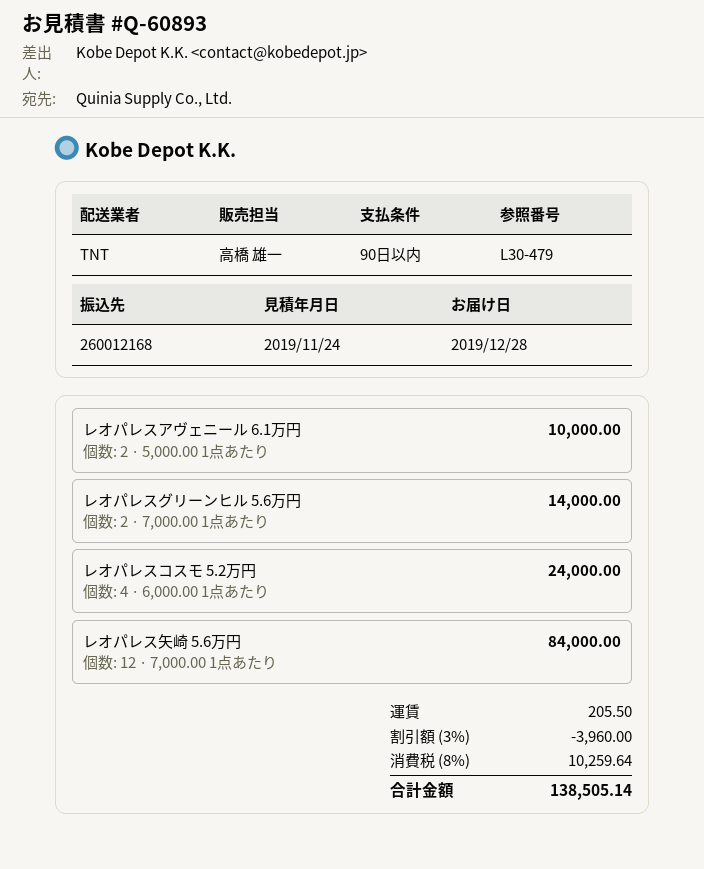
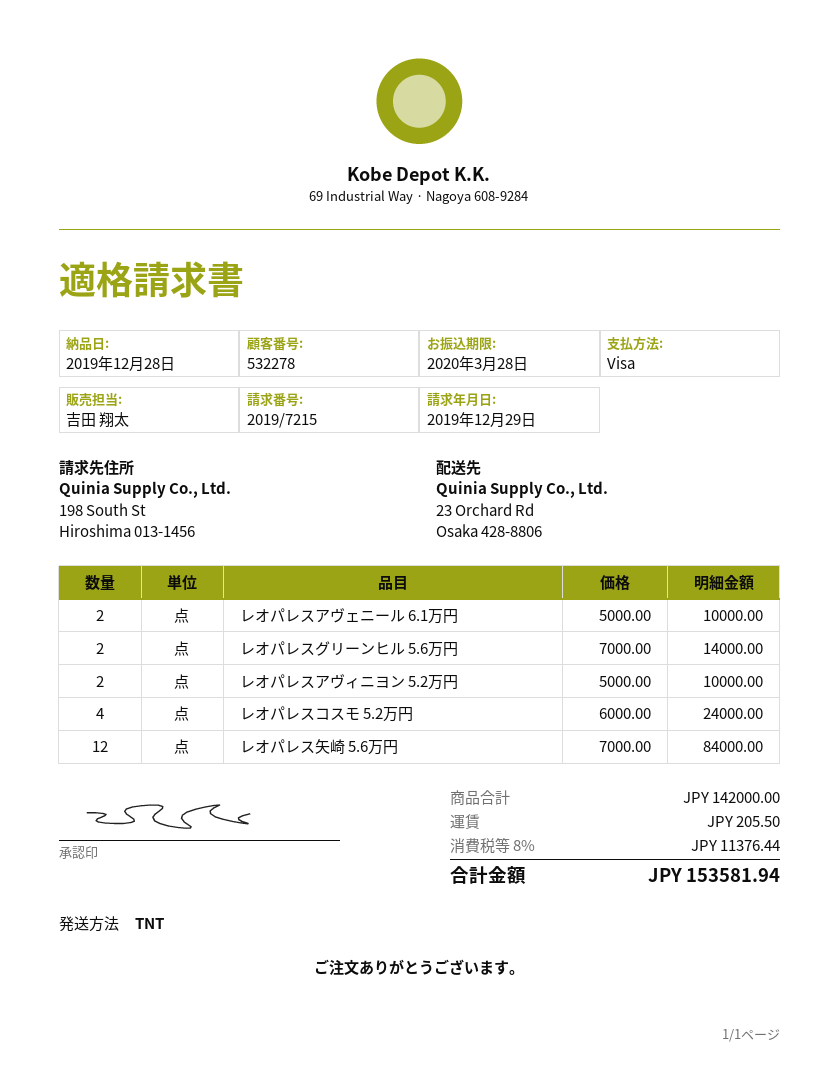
sales rep: 高橋 雄一 -> 吉田 翔太
レオパレスアヴィニヨン 5.2万円: none -> 2 x 5000.00 = 10000.00
discount: 3% = 3960.00 -> none
tax: 8% = 10259.64 -> 8% = 11376.44
total: 138505.14 -> 153581.94

